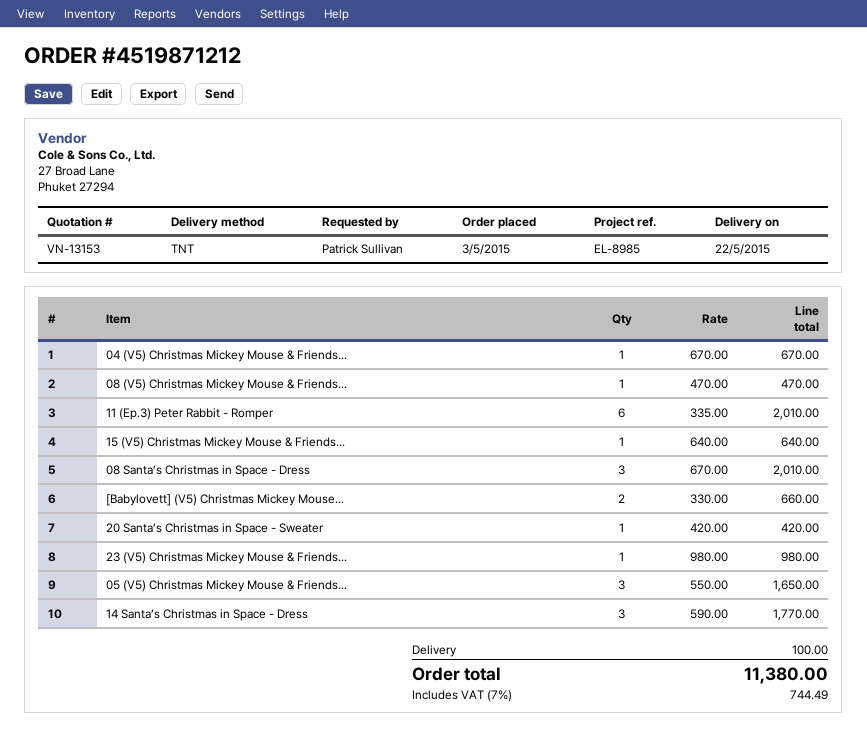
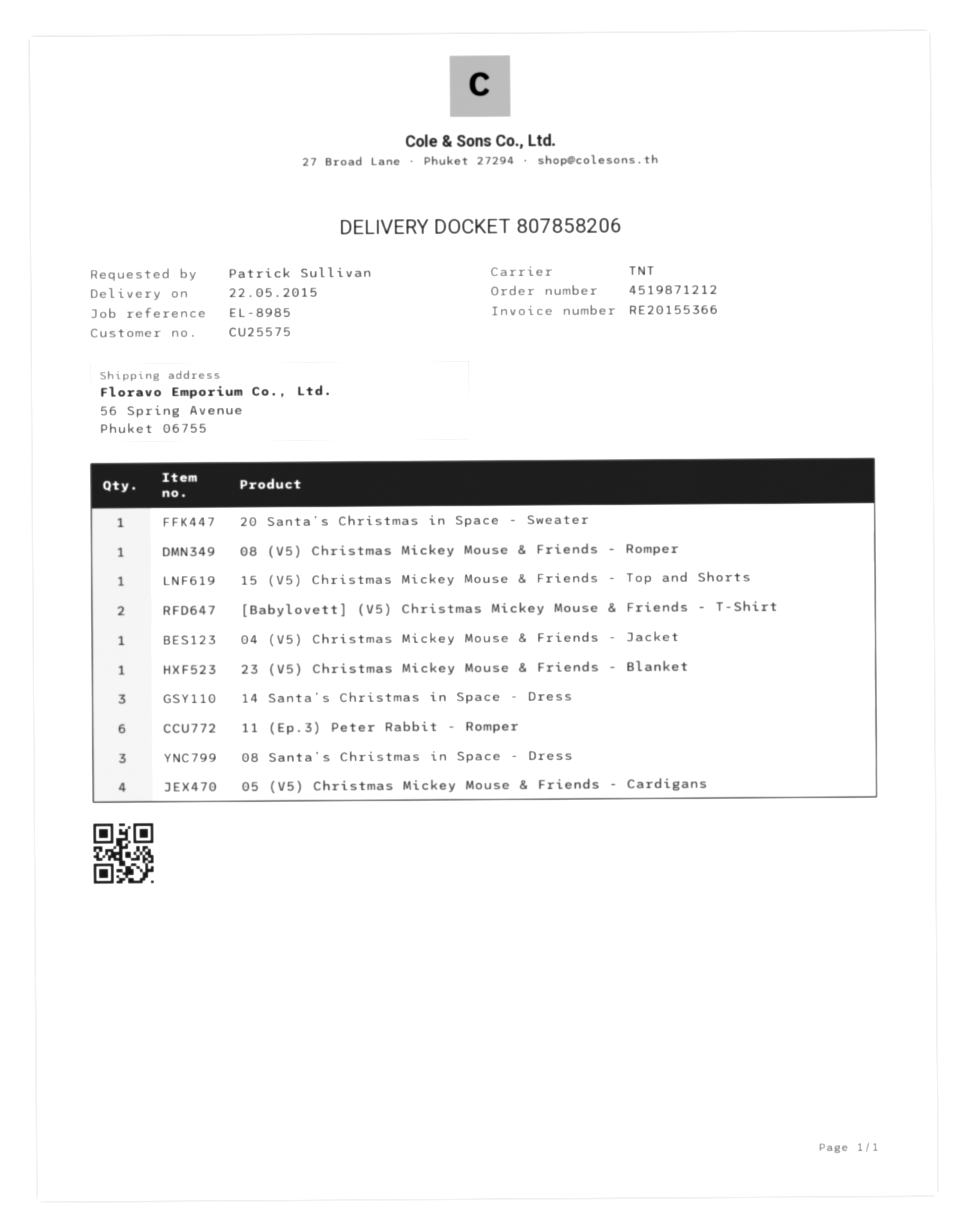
05 (V5) Christmas Mickey Mouse & Friends...: 3 -> 4

